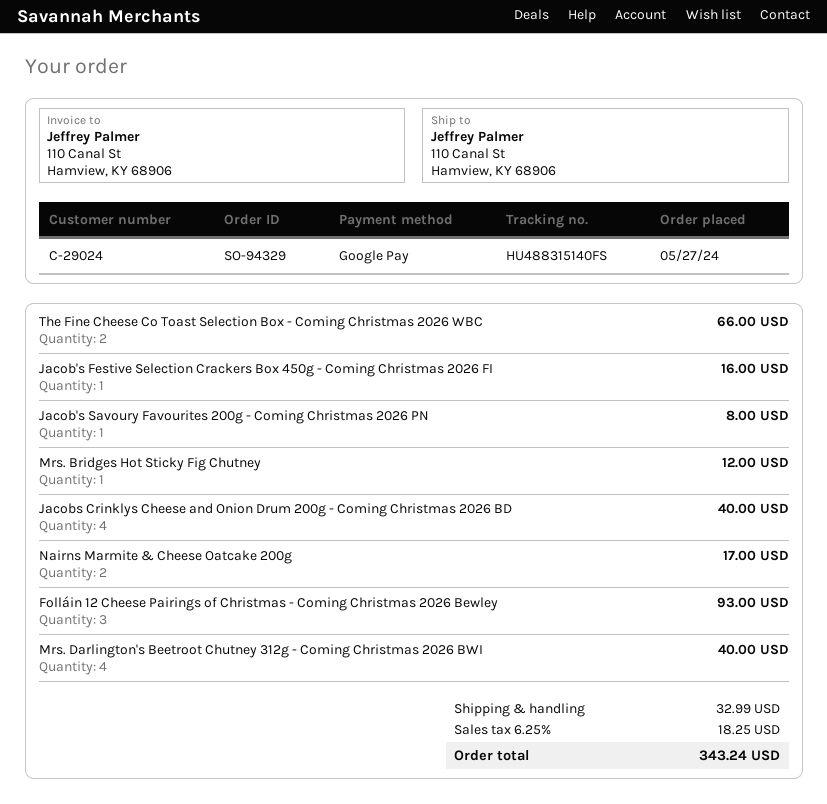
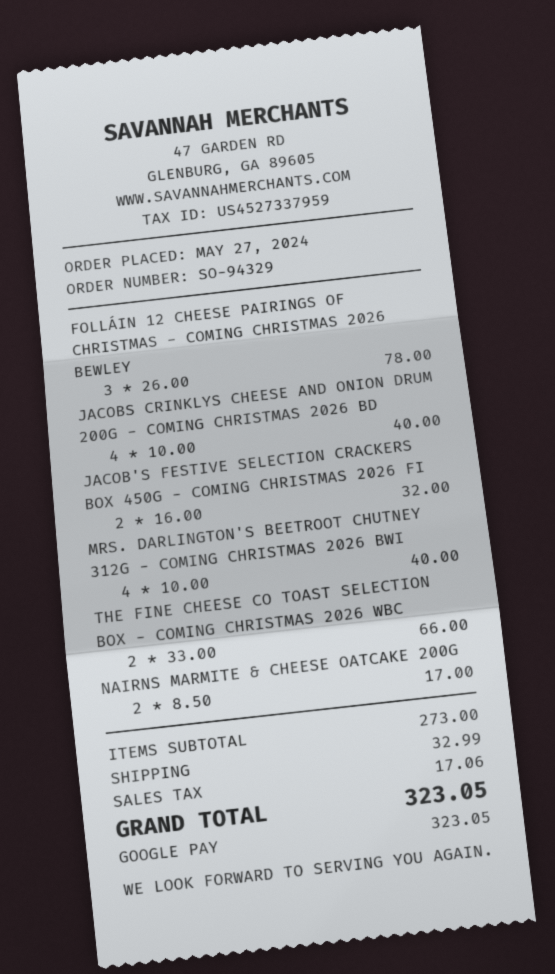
Jacob's Festive Selection Crackers Box 450g - Coming Christmas 2026 FI: 1 for 16.00 -> 2 for 32.00
Jacob's Savoury Favourites 200g - Coming Christmas 2026 PN: 1 for 8.00 -> none
Mrs. Bridges Hot Sticky Fig Chutney: 1 for 12.00 -> none
Folláin 12 Cheese Pairings of Christmas - Coming Christmas 2026 Bewley: 3 for 93.00 -> 3 for 78.00
tax: 18.25 -> 17.06
total: 343.24 -> 323.05

